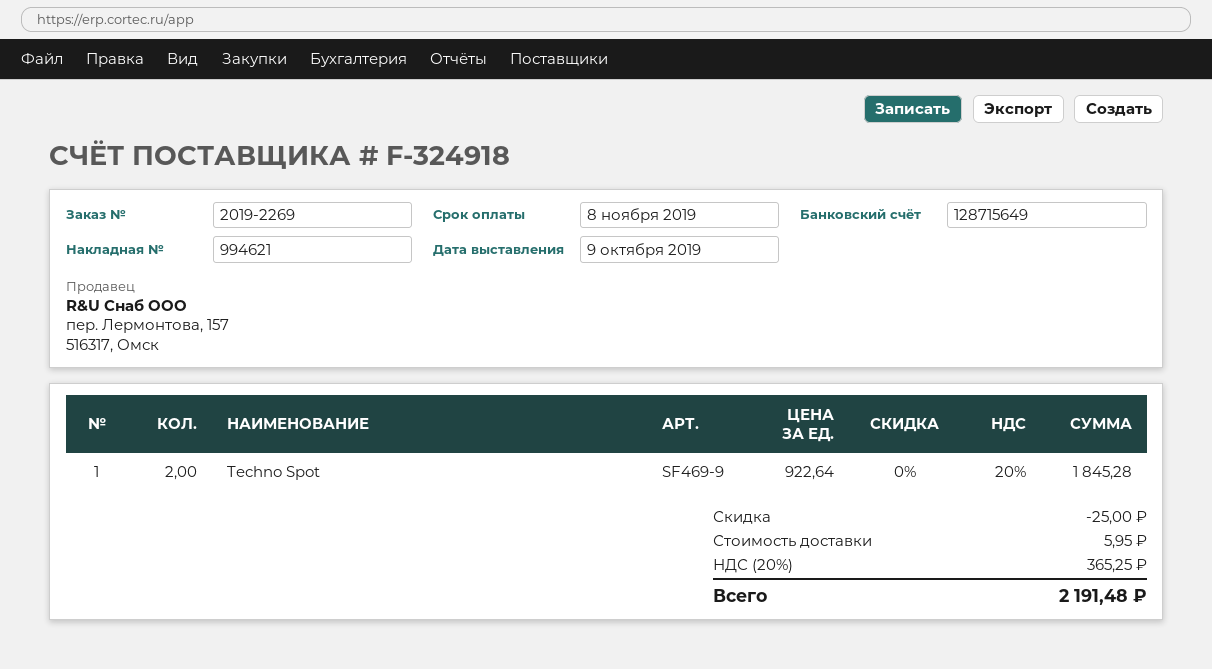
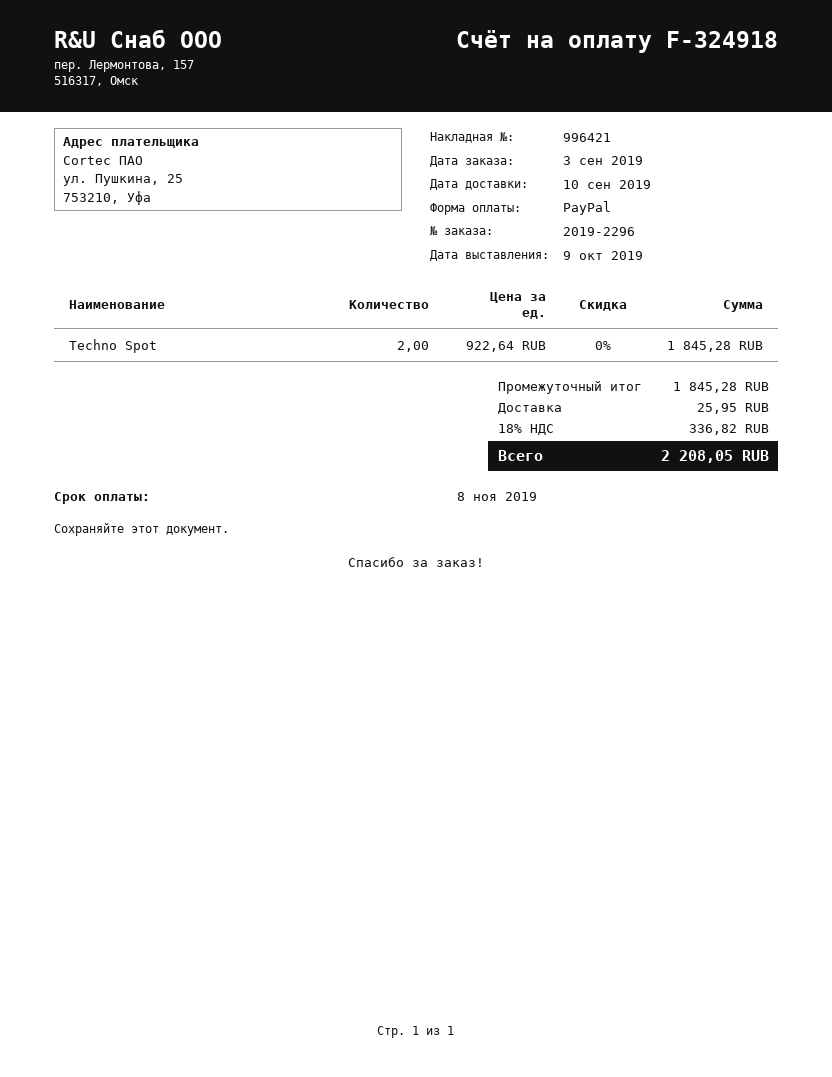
order number: 2019-2269 -> 2019-2296
delivery note number: 994621 -> 996421
discount: 25.00 -> none
shipping: 5.95 -> 25.95
tax: 20% = 365.25 -> 18% = 336.82
total: 2191.48 -> 2208.05

